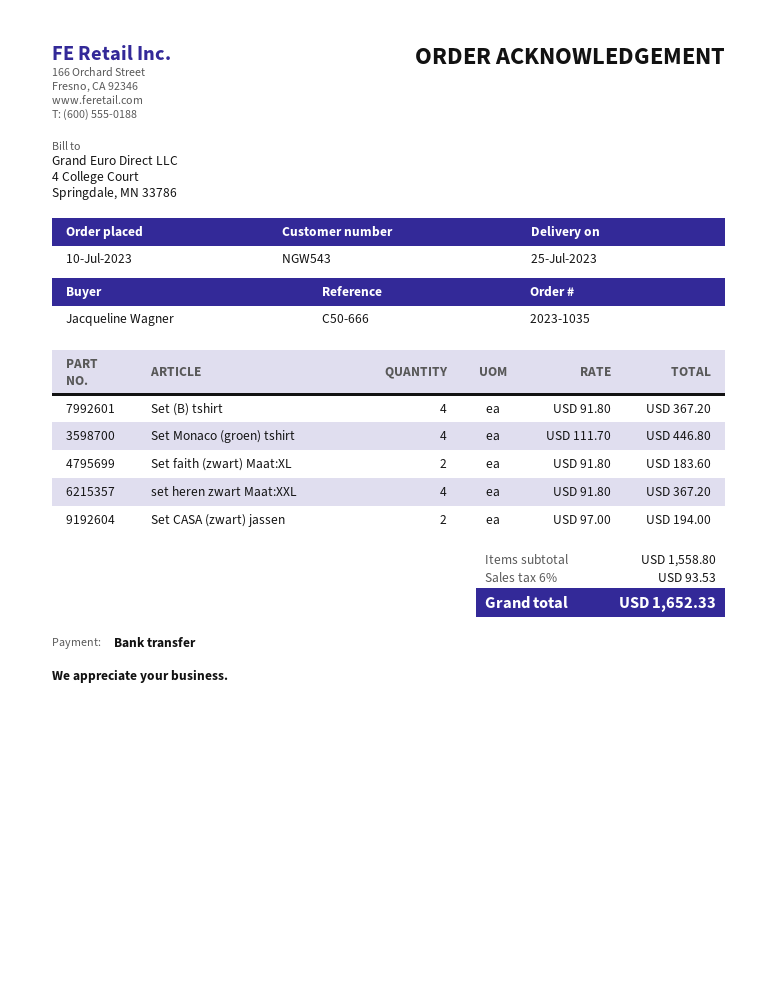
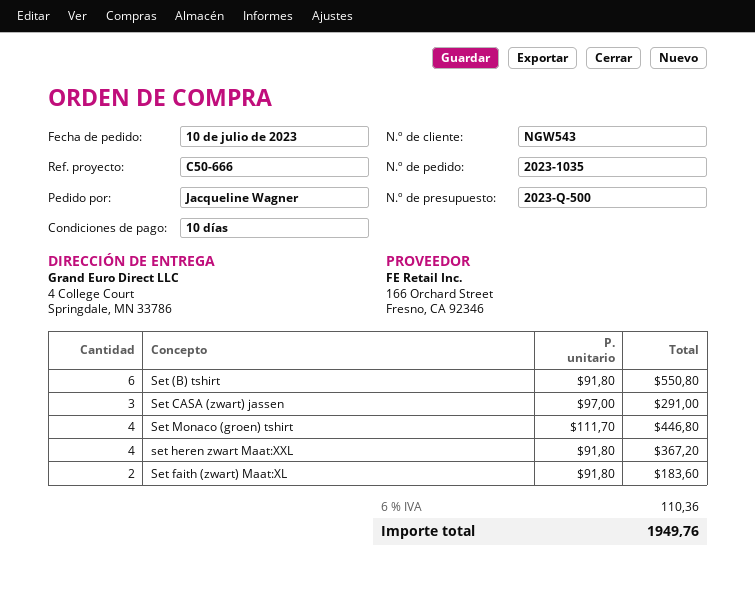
Set (B) tshirt: 4 x 91.80 = 367.20 -> 6 x 91.80 = 550.80
Set CASA (zwart) jassen: 2 x 97.00 = 194.00 -> 3 x 97.00 = 291.00
tax: 6% = 93.53 -> 6% = 110.36
total: 1652.33 -> 1949.76

